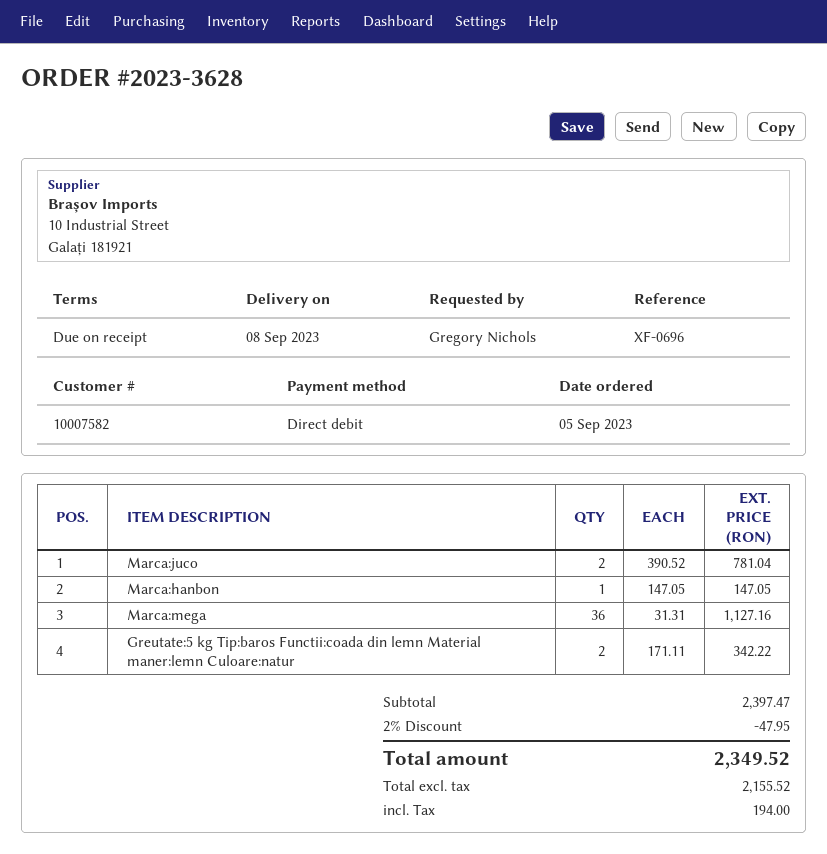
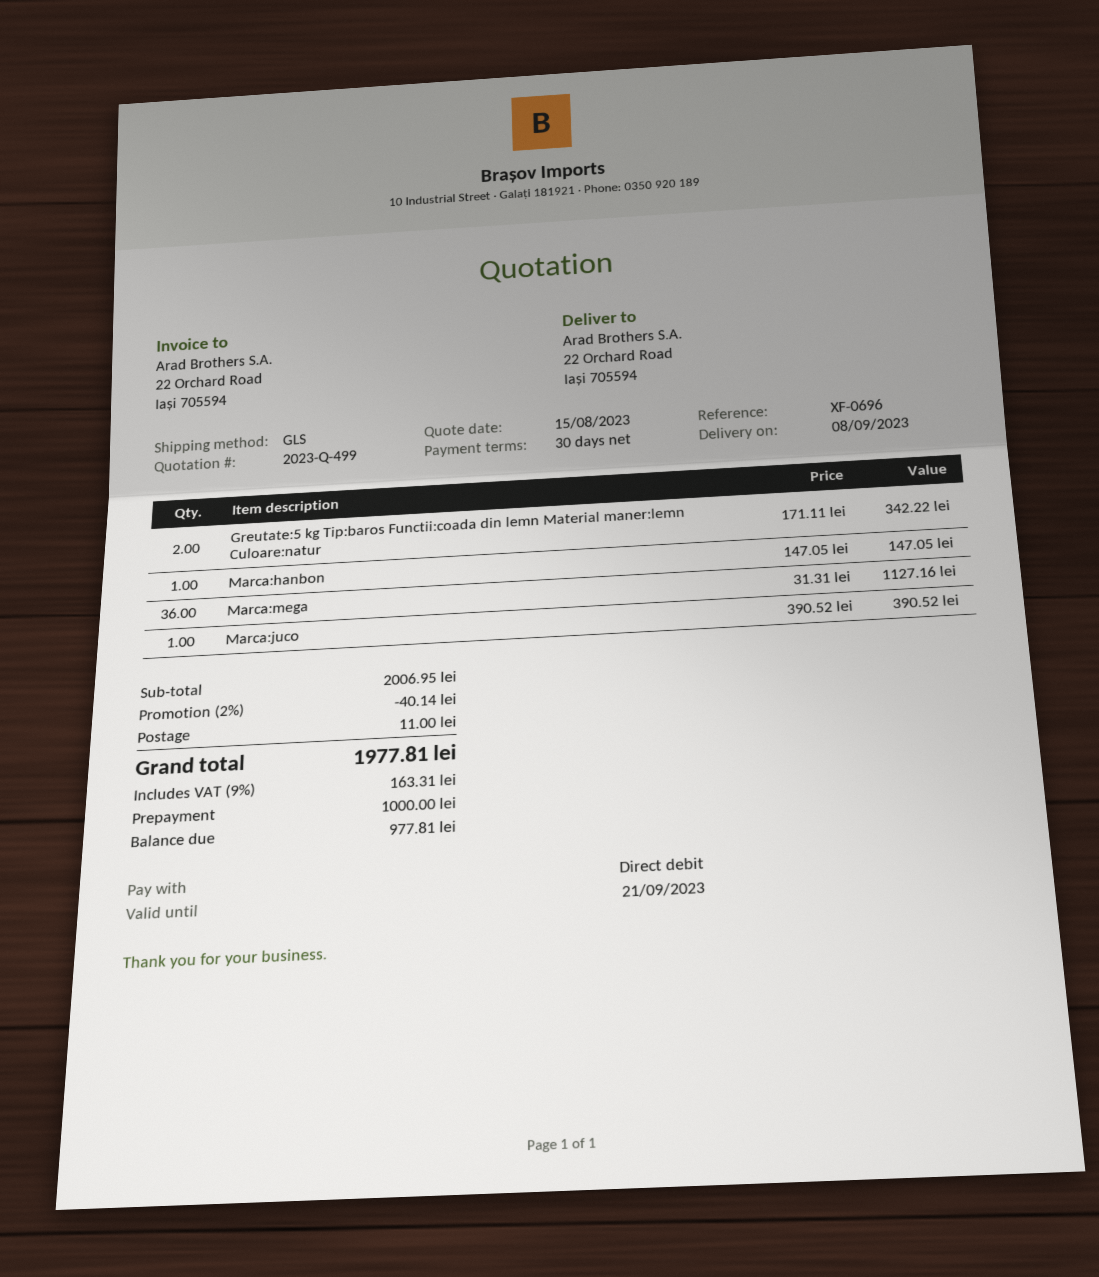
payment terms: on receipt -> 30 days
Marca:juco: 2 x 390.52 = 781.04 -> 1 x 390.52 = 390.52
subtotal: 2397.47 -> 2006.95
discount: 2% = 47.95 -> 2% = 40.14
shipping: none -> 11.00
tax: 194.00 -> 163.31
total: 2349.52 -> 1977.81

